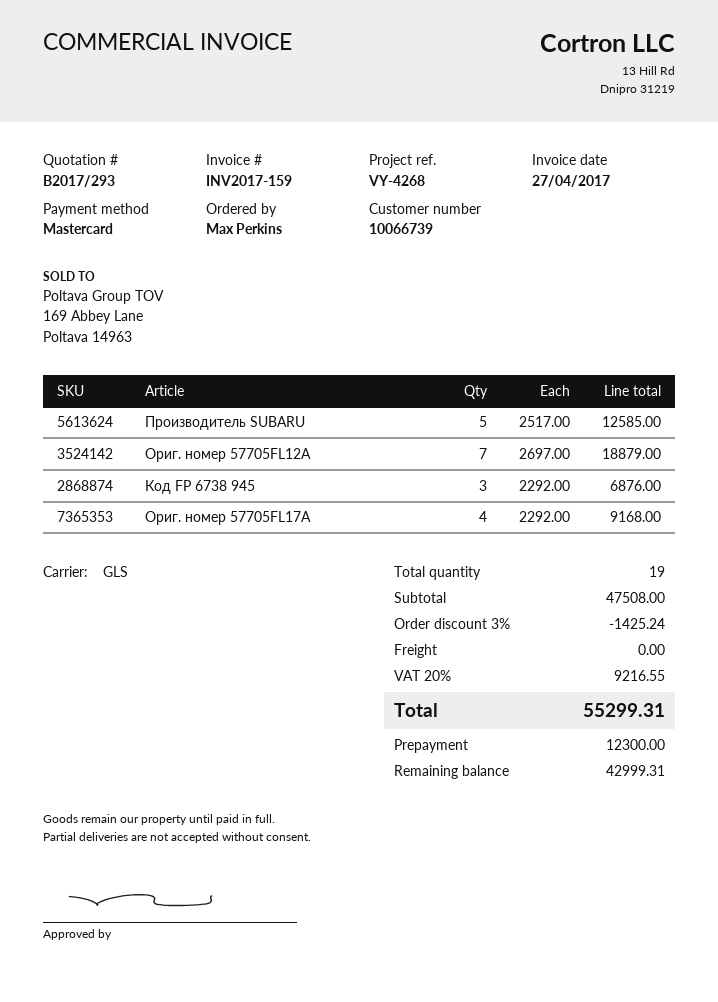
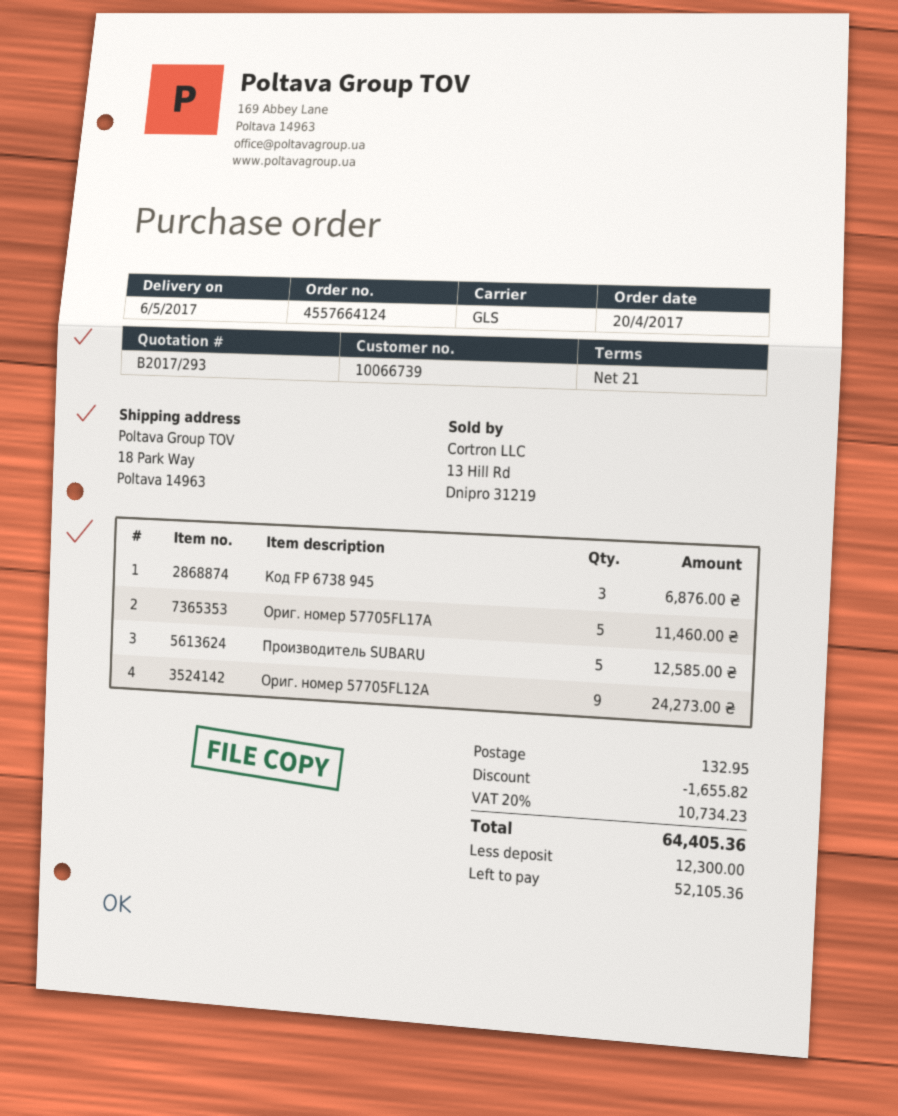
Ориг. номер 57705FL12A: 7 for 18879.00 -> 9 for 24273.00
Ориг. номер 57705FL17A: 4 for 9168.00 -> 5 for 11460.00
discount: 1425.24 -> 1655.82
shipping: 0.00 -> 132.95
tax: 20% = 9216.55 -> 20% = 10734.23
total: 55299.31 -> 64405.36
balance: 42999.31 -> 52105.36

